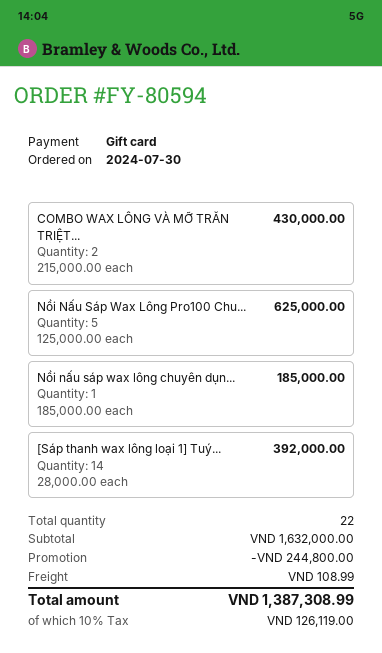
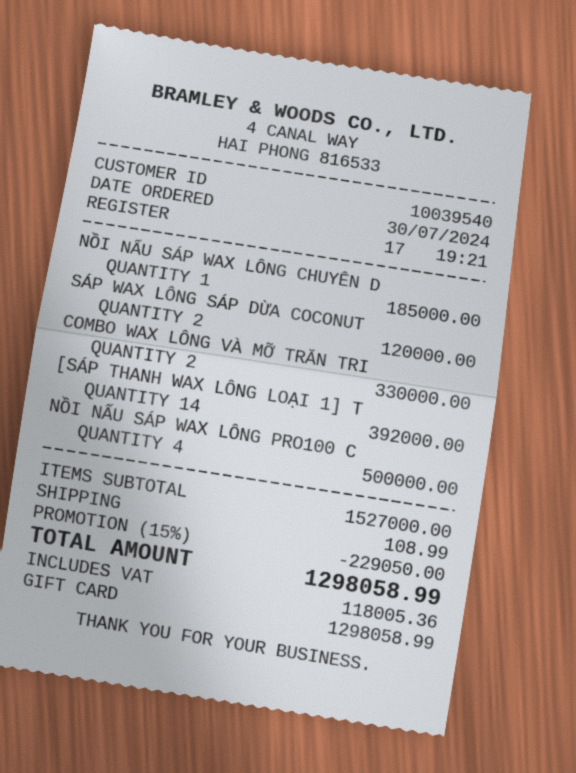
COMBO WAX LÔNG VÀ MỠ TRĂN TRIỆT...: 2 for 430000.00 -> 2 for 330000.00
Nồi Nấu Sáp Wax Lông Pro100 Chu...: 5 for 625000.00 -> 4 for 500000.00
SÁP WAX LÔNG SÁP DỪA COCONUT: none -> 2 for 120000.00
subtotal: 1632000.00 -> 1527000.00
discount: 244800.00 -> 229050.00
tax: 126119.00 -> 118005.36
total: 1387308.99 -> 1298058.99

